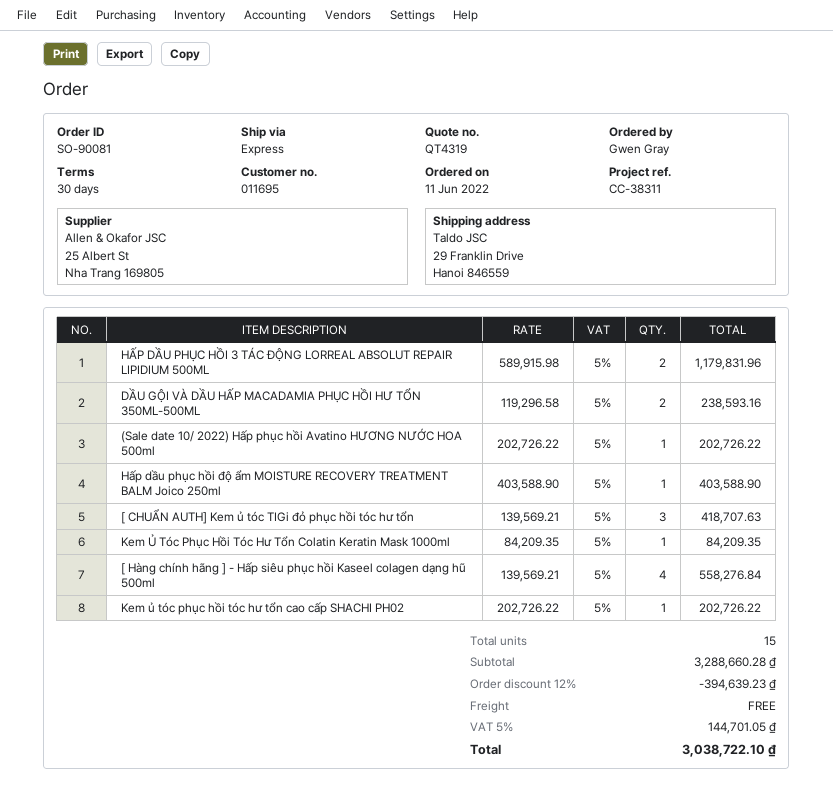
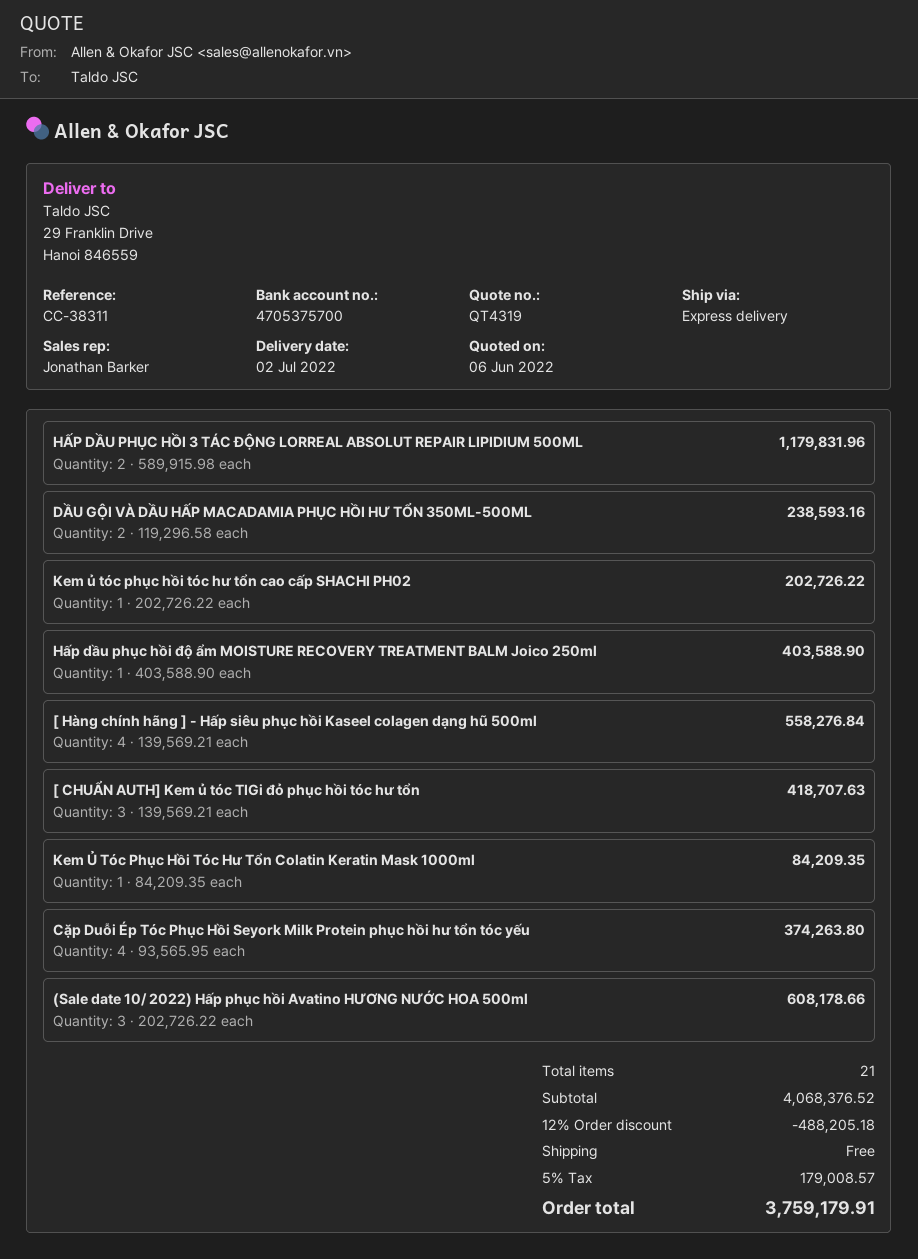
(Sale date 10/ 2022) Hấp phục hồi Avatino HƯƠNG NƯỚC HOA 500ml: 1 x 202726.22 = 202726.22 -> 3 x 202726.22 = 608178.66
Cặp Duỗi Ép Tóc Phục Hồi Seyork Milk Protein phục hồi hư tổn tóc yếu: none -> 4 x 93565.95 = 374263.80
total quantity: 15 -> 21
subtotal: 3288660.28 -> 4068376.52
discount: 12% = 394639.23 -> 12% = 488205.18
tax: 5% = 144701.05 -> 5% = 179008.57
total: 3038722.10 -> 3759179.91

